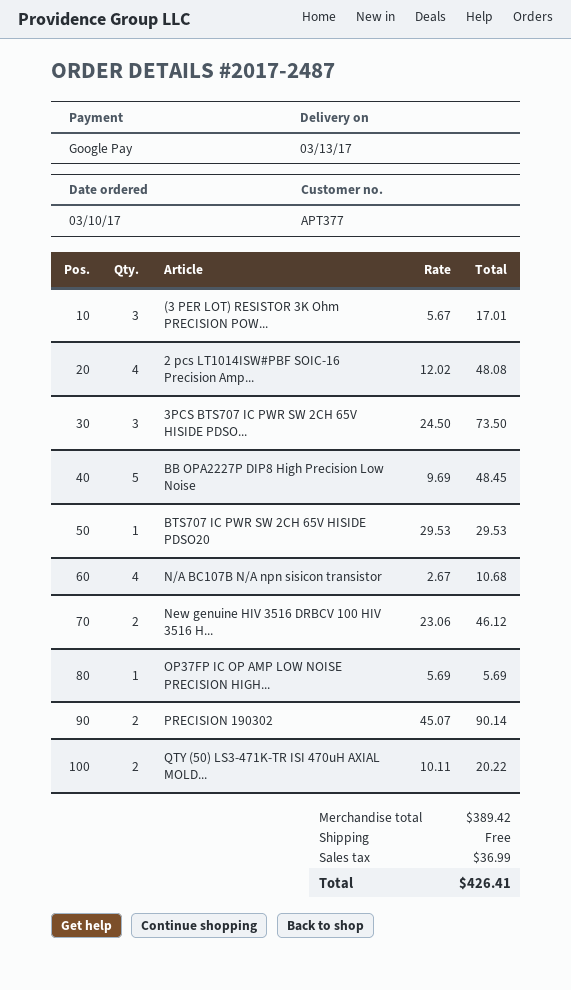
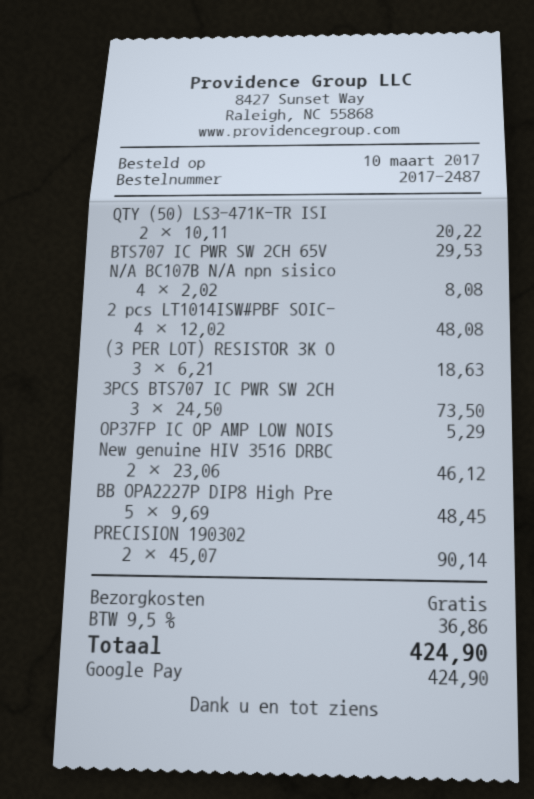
(3 PER LOT) RESISTOR 3K Ohm PRECISION POW...: 3 x 5.67 = 17.01 -> 3 x 6.21 = 18.63
N/A BC107B N/A npn sisicon transistor: 4 x 2.67 = 10.68 -> 4 x 2.02 = 8.08
OP37FP IC OP AMP LOW NOISE PRECISION HIGH...: 1 x 5.69 = 5.69 -> 1 x 5.29 = 5.29
tax: 36.99 -> 36.86
total: 426.41 -> 424.90

